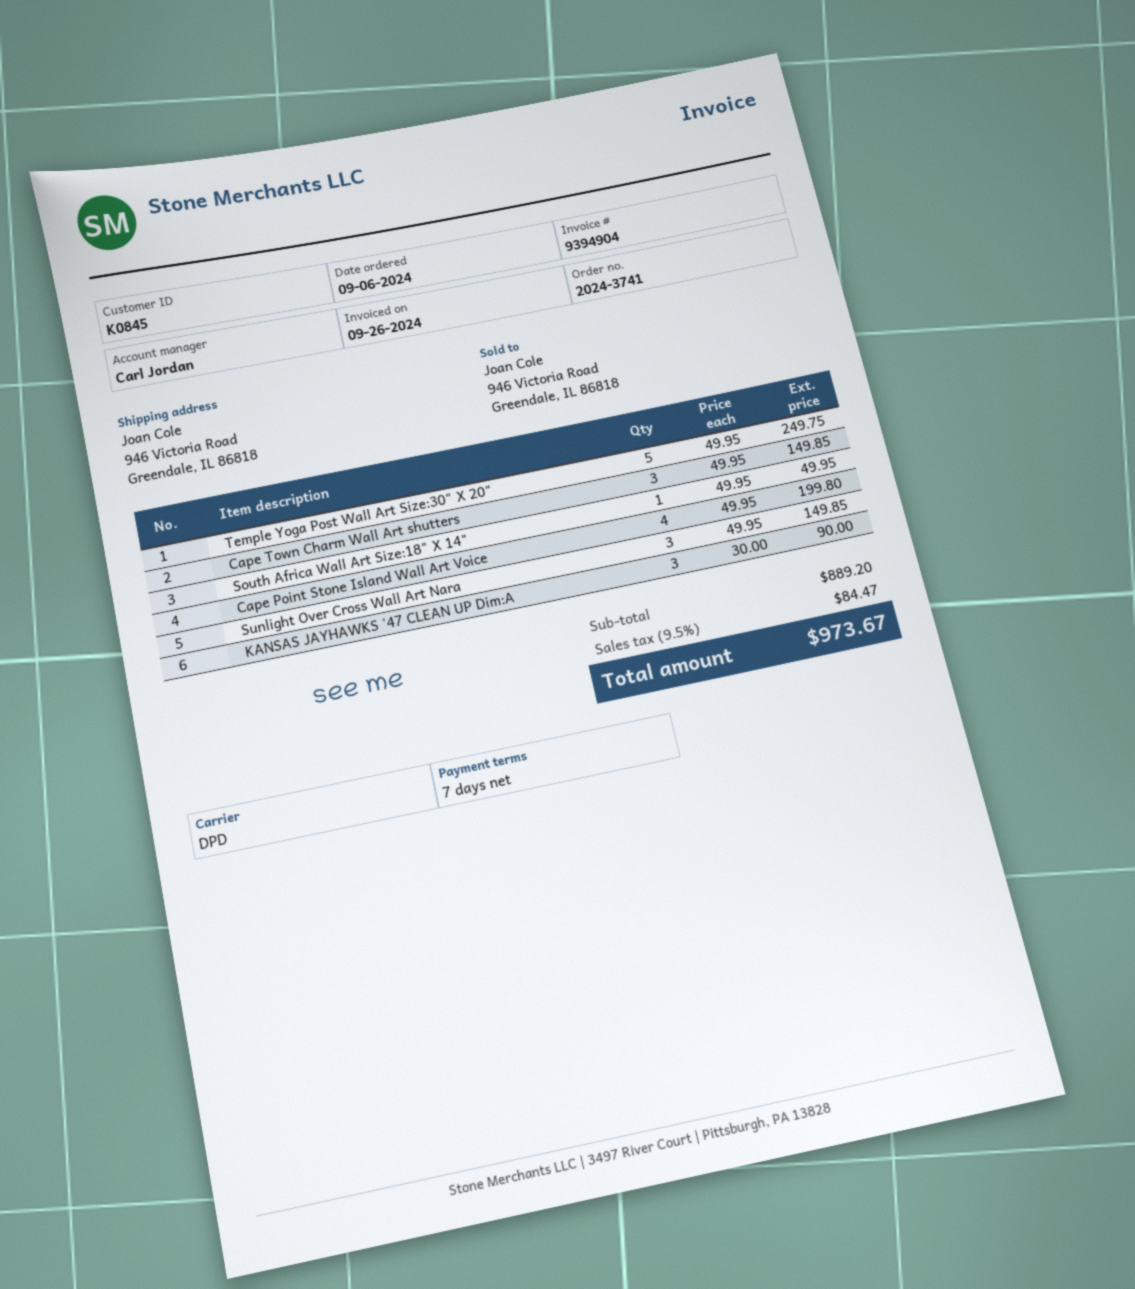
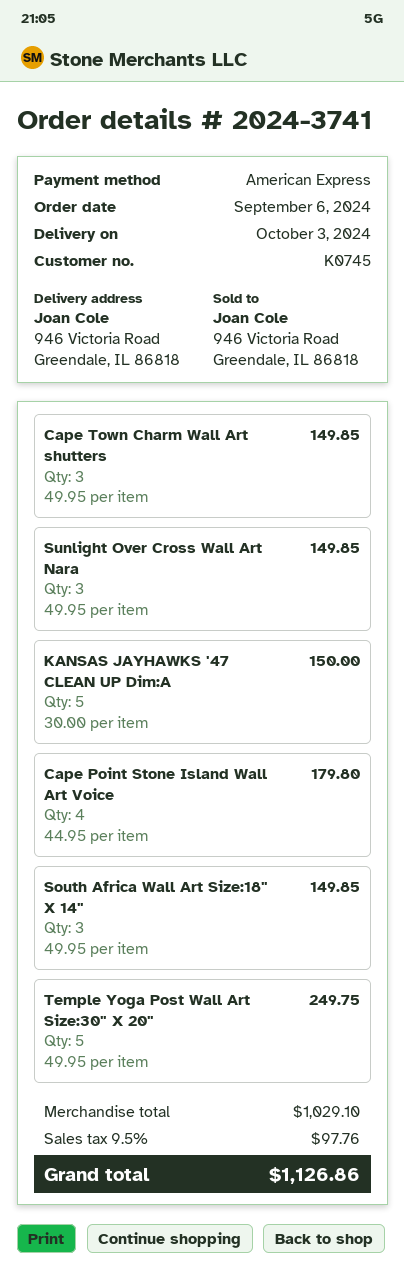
customer number: K0845 -> K0745
South Africa Wall Art Size:18" X 14": 1 x 49.95 = 49.95 -> 3 x 49.95 = 149.85
Cape Point Stone Island Wall Art Voice: 4 x 49.95 = 199.80 -> 4 x 44.95 = 179.80
KANSAS JAYHAWKS '47 CLEAN UP Dim:A: 3 x 30.00 = 90.00 -> 5 x 30.00 = 150.00
subtotal: 889.20 -> 1029.10
tax: 9.5% = 84.47 -> 9.5% = 97.76
total: 973.67 -> 1126.86

